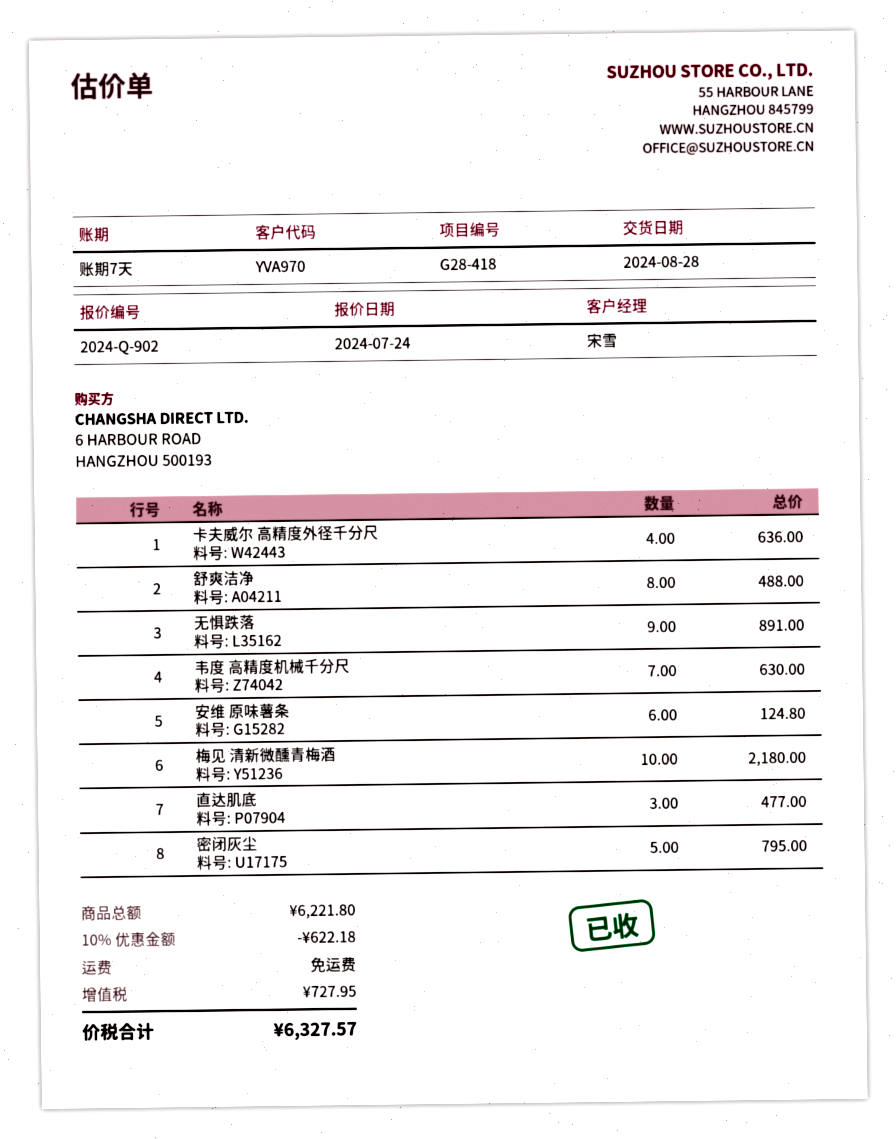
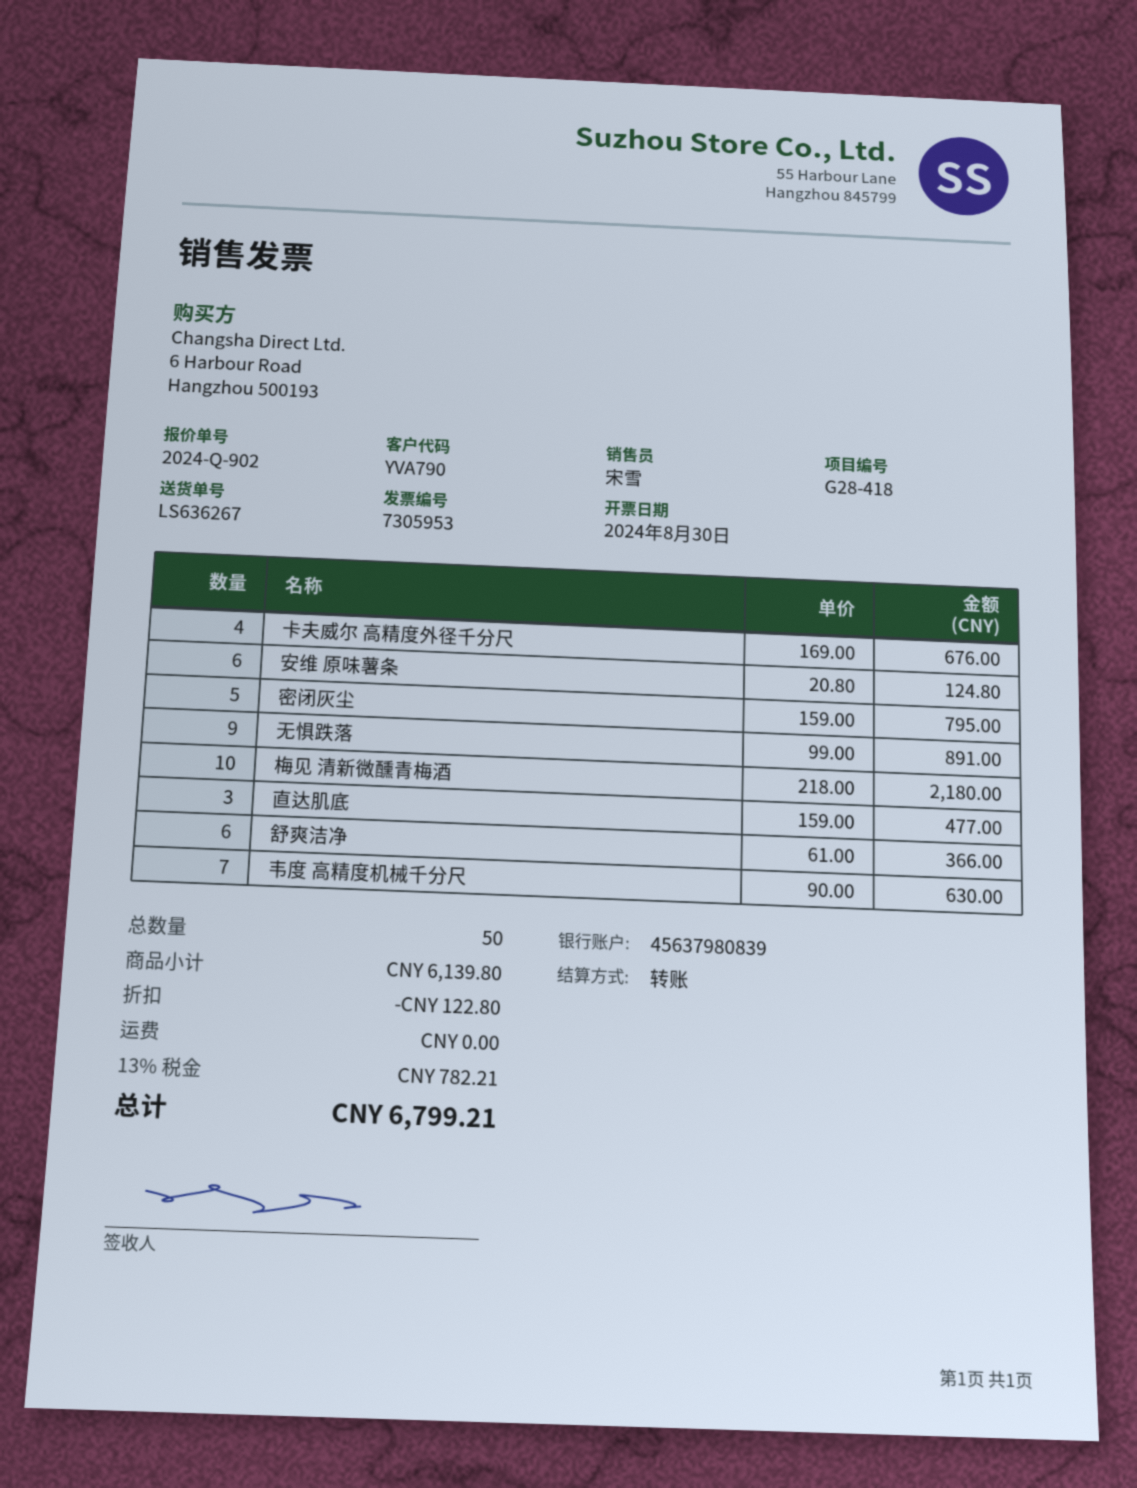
customer number: YVA970 -> YVA790
卡夫威尔 高精度外径千分尺: 4 for 636.00 -> 4 for 676.00
舒爽洁净: 8 for 488.00 -> 6 for 366.00
subtotal: 6221.80 -> 6139.80
discount: 622.18 -> 122.80
tax: 727.95 -> 782.21
total: 6327.57 -> 6799.21

